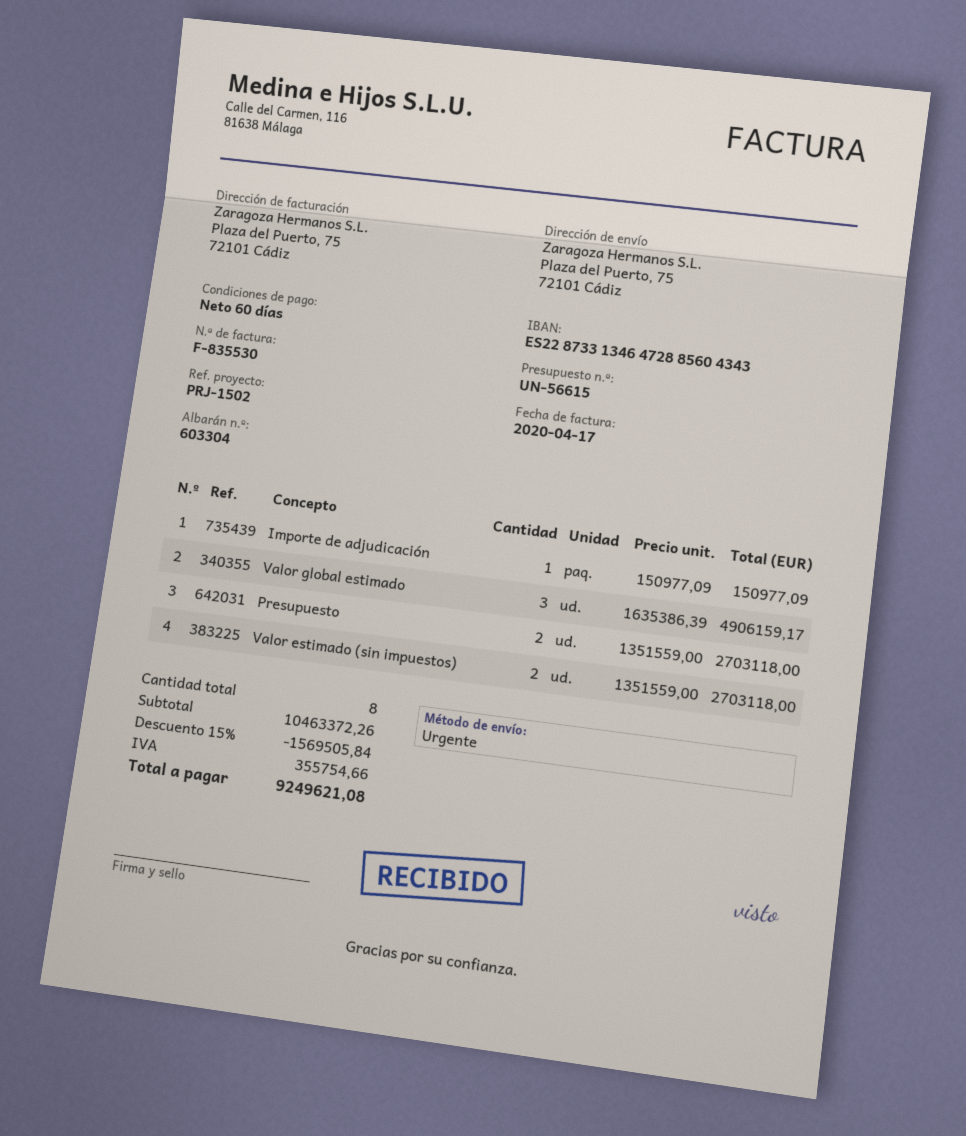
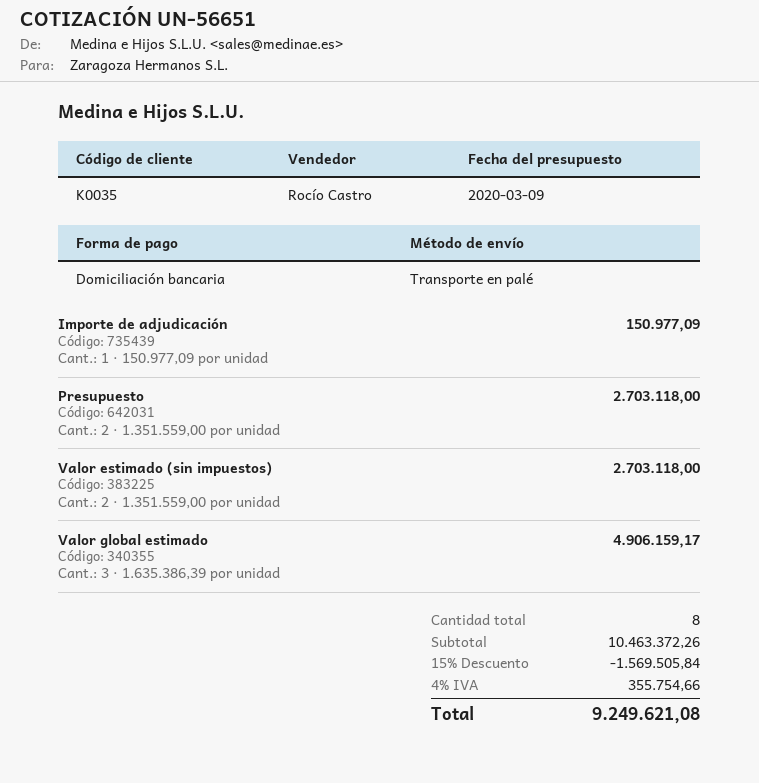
quote number: UN-56615 -> UN-56651
shipping method: express -> pallet freight

